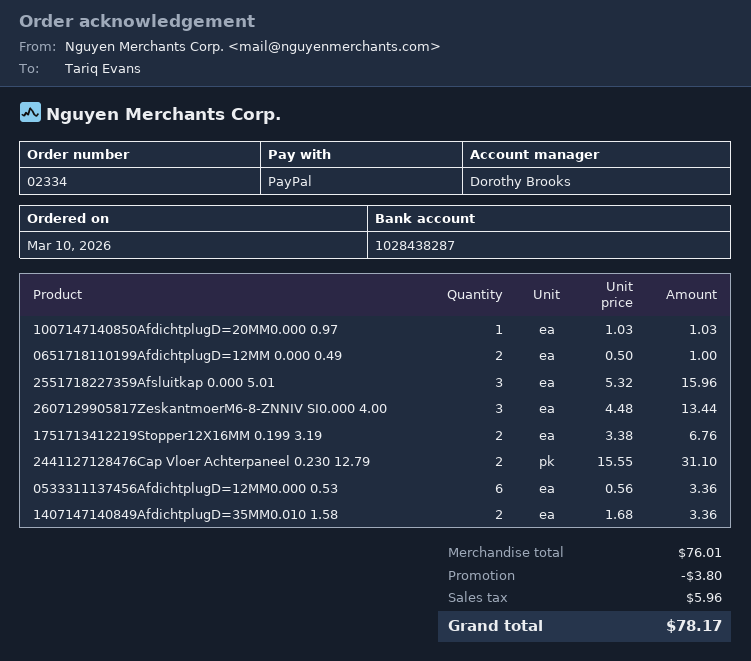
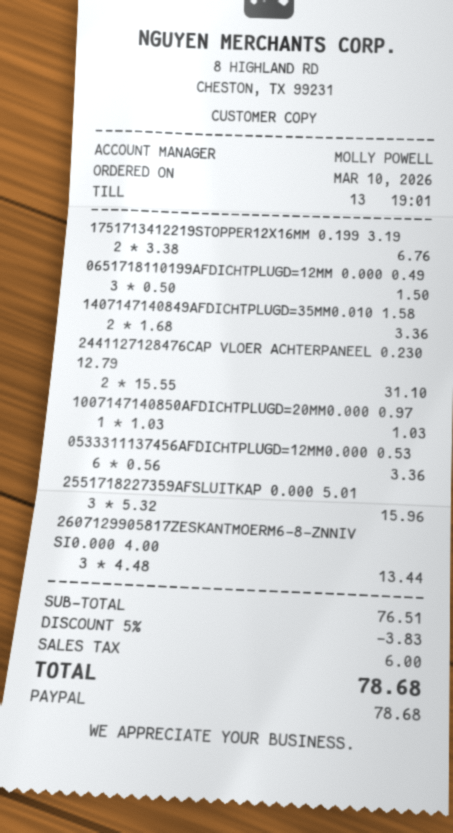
sales rep: Dorothy Brooks -> MOLLY POWELL
0651718110199AfdichtplugD=12MM 0.000 0.49: 2 x 0.50 = 1.00 -> 3 x 0.50 = 1.50
subtotal: 76.01 -> 76.51
discount: 3.80 -> 3.83
tax: 5.96 -> 6.00
total: 78.17 -> 78.68

